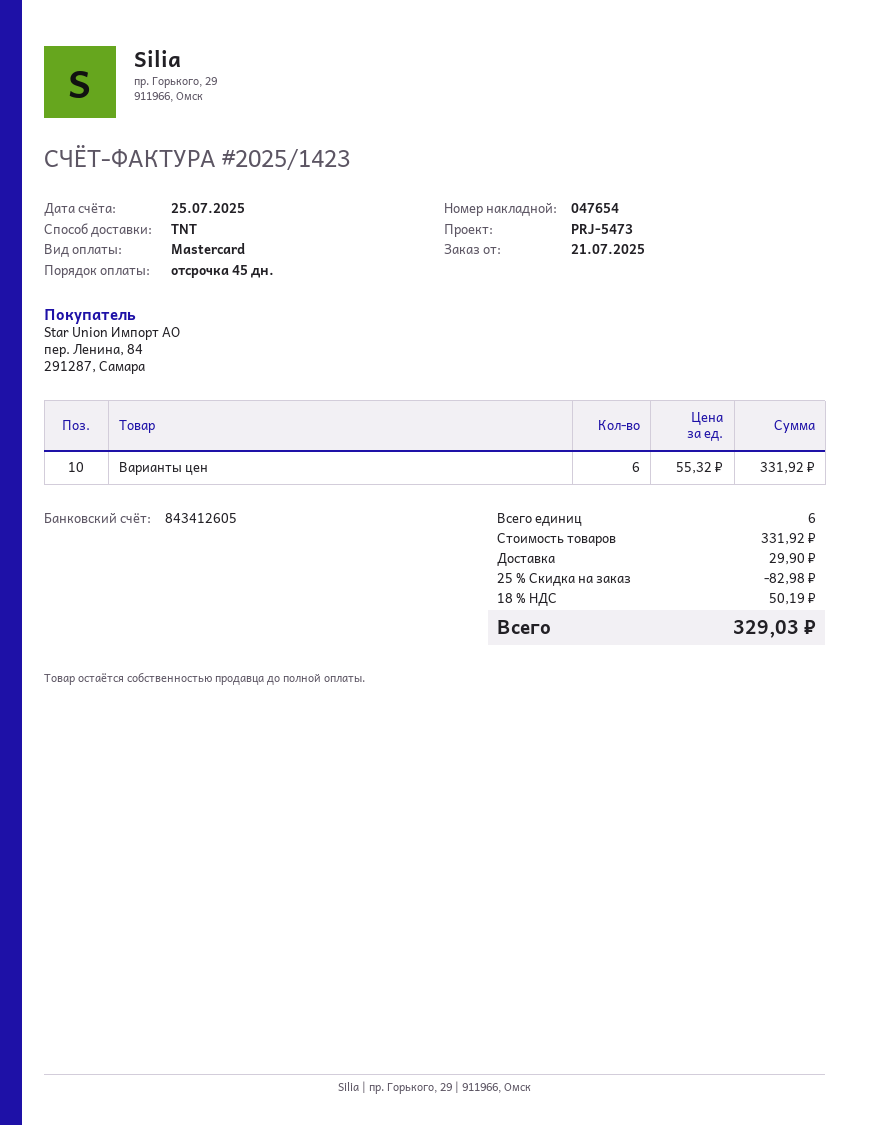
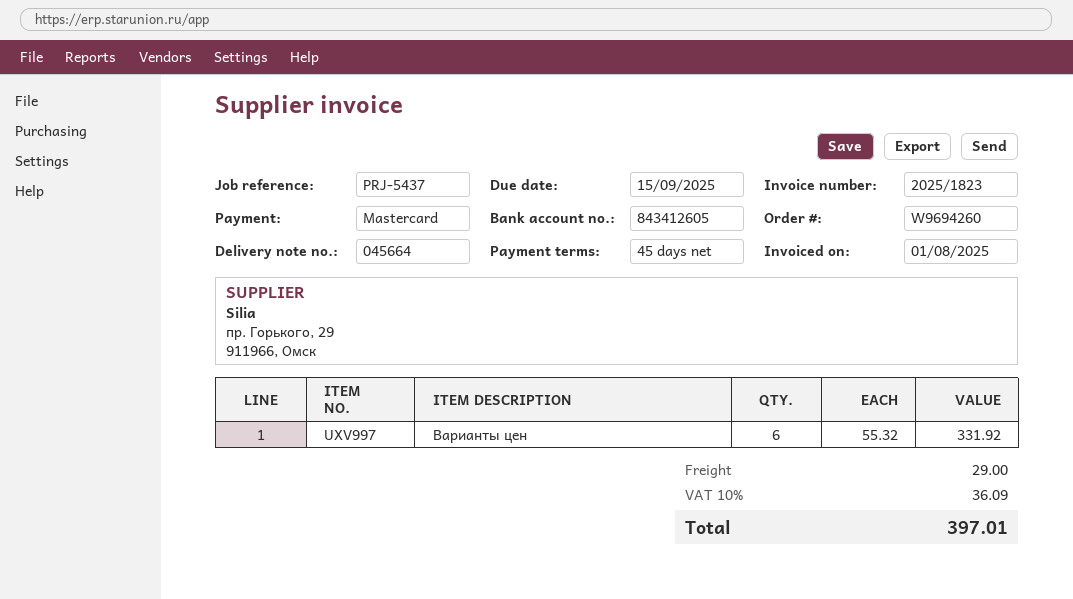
delivery note number: 047654 -> 045664
invoice number: 2025/1423 -> 2025/1823
invoice date: 2025-07-25 -> 2025-08-01
reference: PRJ-5473 -> PRJ-5437
discount: 25% = 82.98 -> none
shipping: 29.90 -> 29.00
tax: 18% = 50.19 -> 10% = 36.09
total: 329.03 -> 397.01

